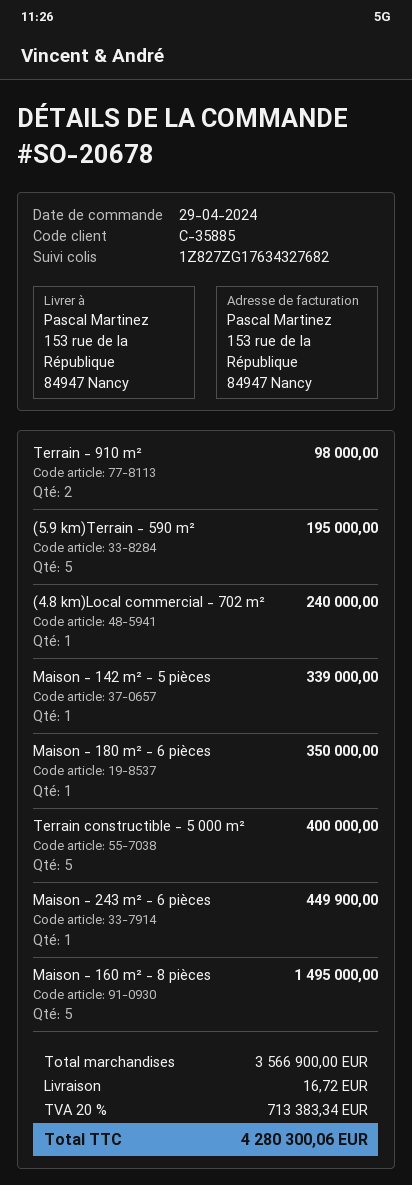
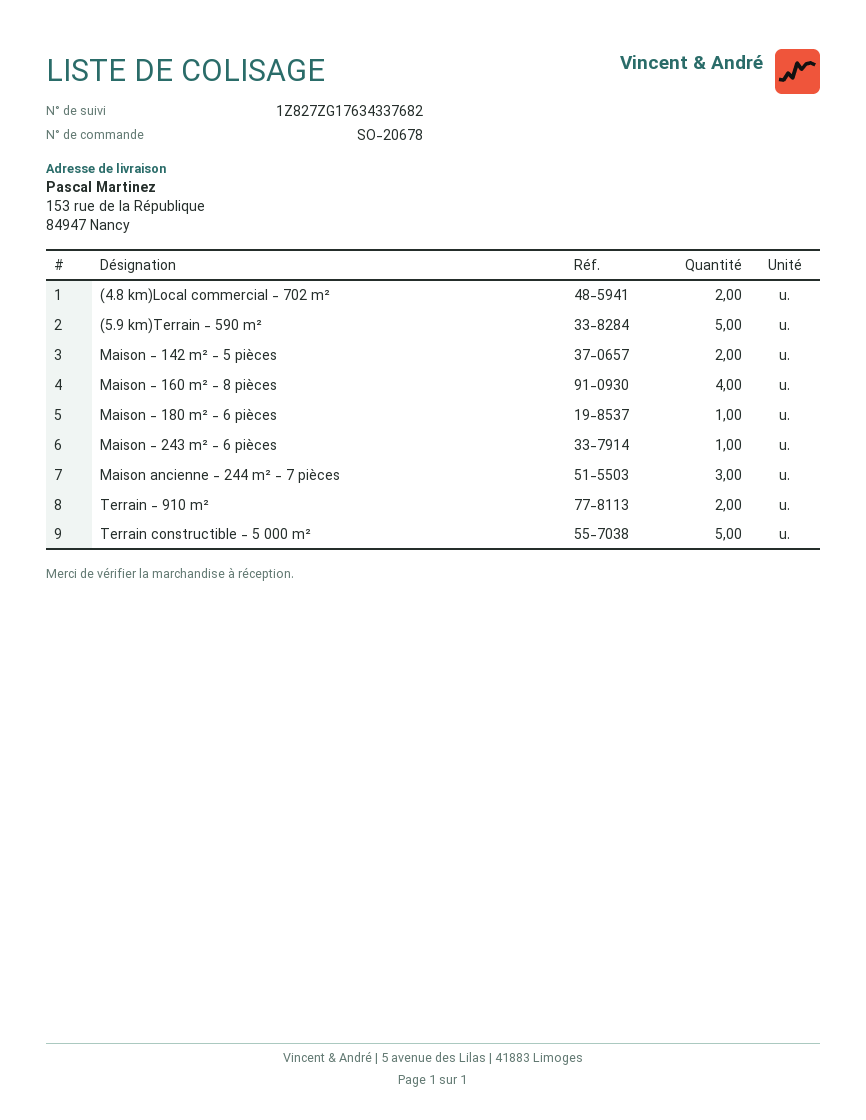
tracking number: 1Z827ZG17634327682 -> 1Z827ZG17634337682
(4.8 km)Local commercial - 702 m²: 1 -> 2
Maison - 142 m² - 5 pièces: 1 -> 2
Maison - 160 m² - 8 pièces: 5 -> 4
Maison ancienne - 244 m² - 7 pièces: none -> 3

